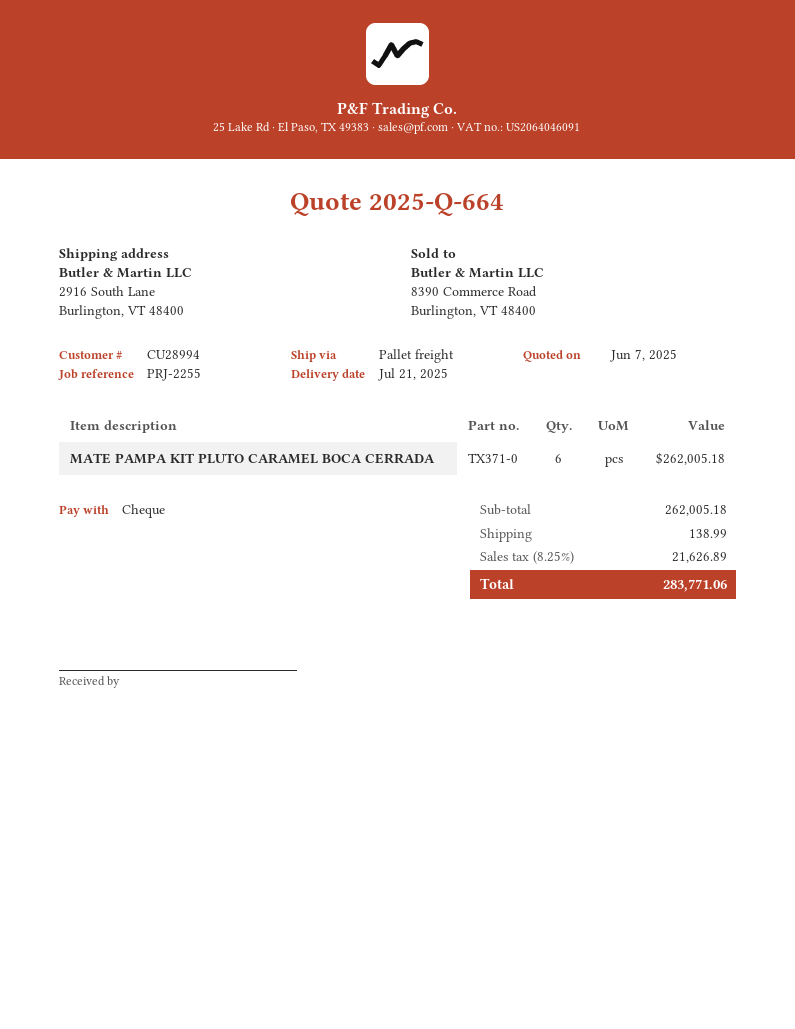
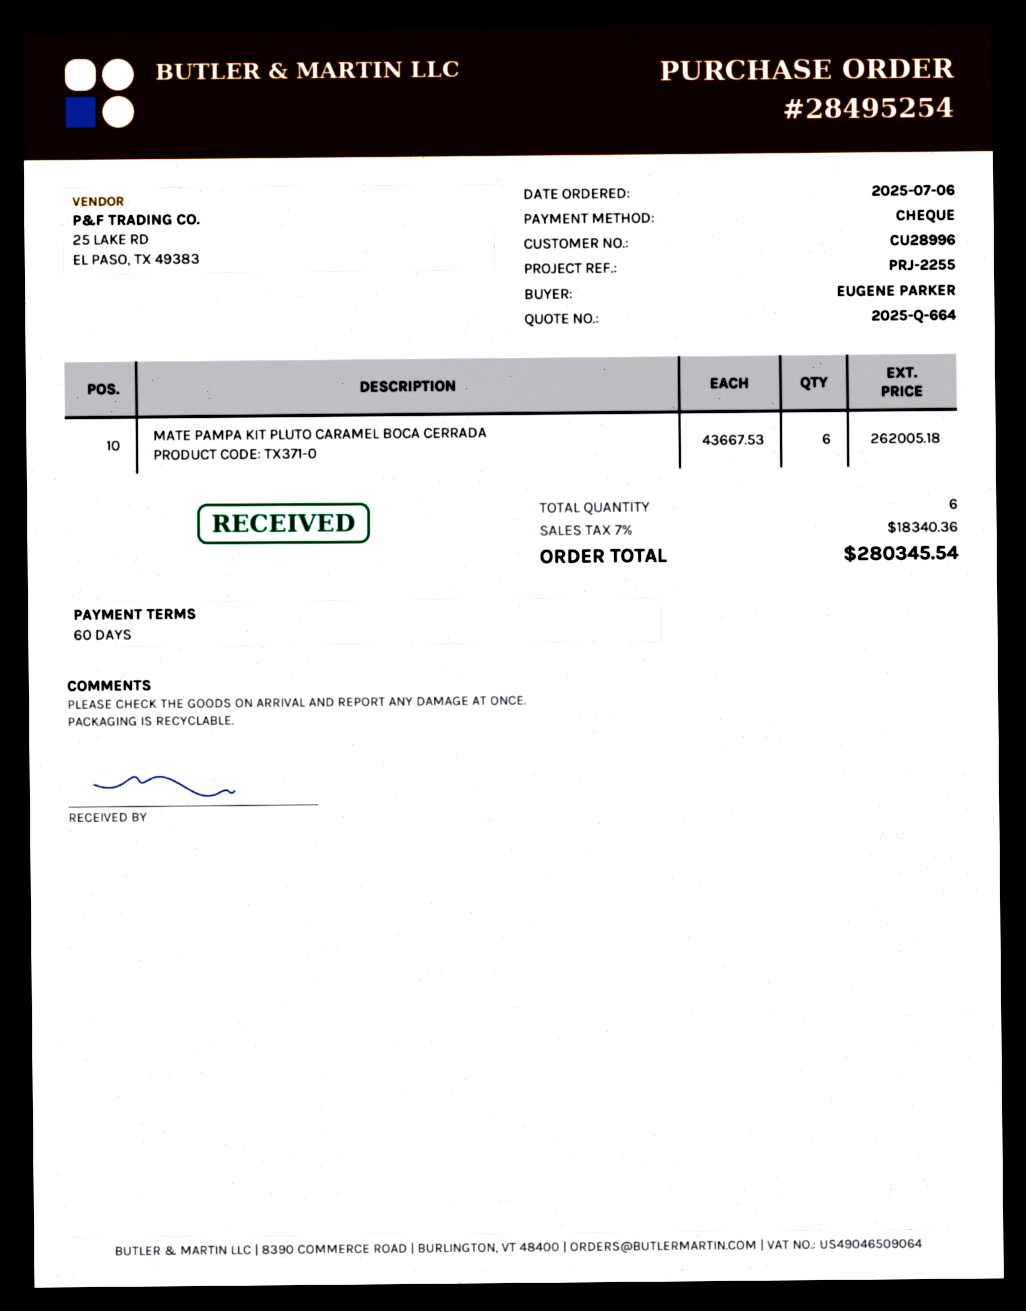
customer number: CU28994 -> CU28996
shipping: 138.99 -> none
tax: 8.25% = 21626.89 -> 7% = 18340.36
total: 283771.06 -> 280345.54

